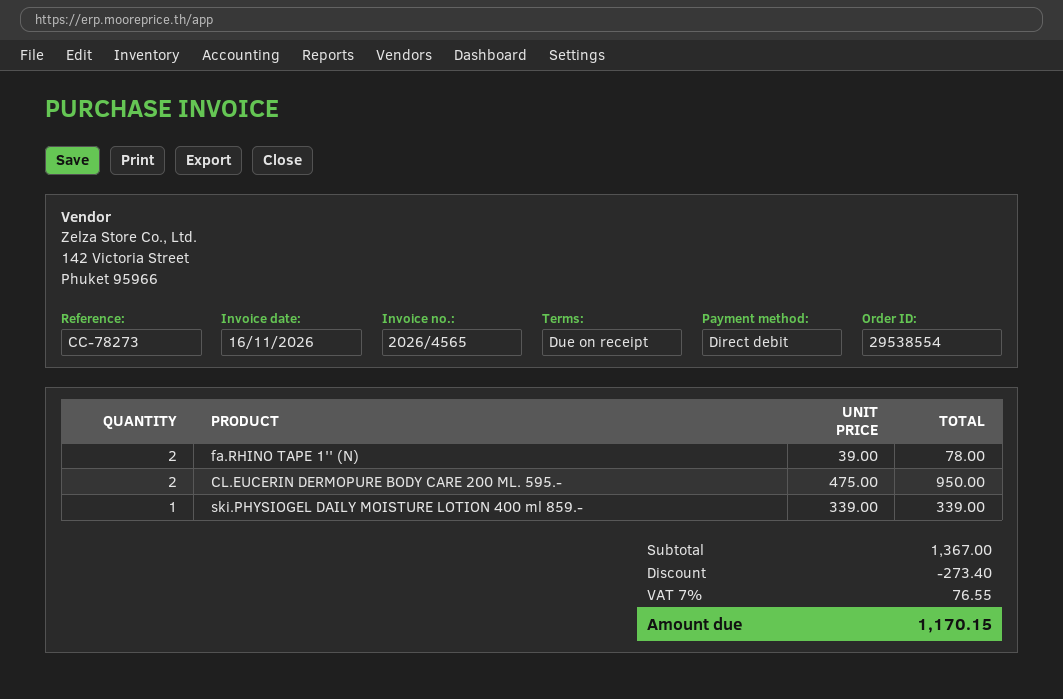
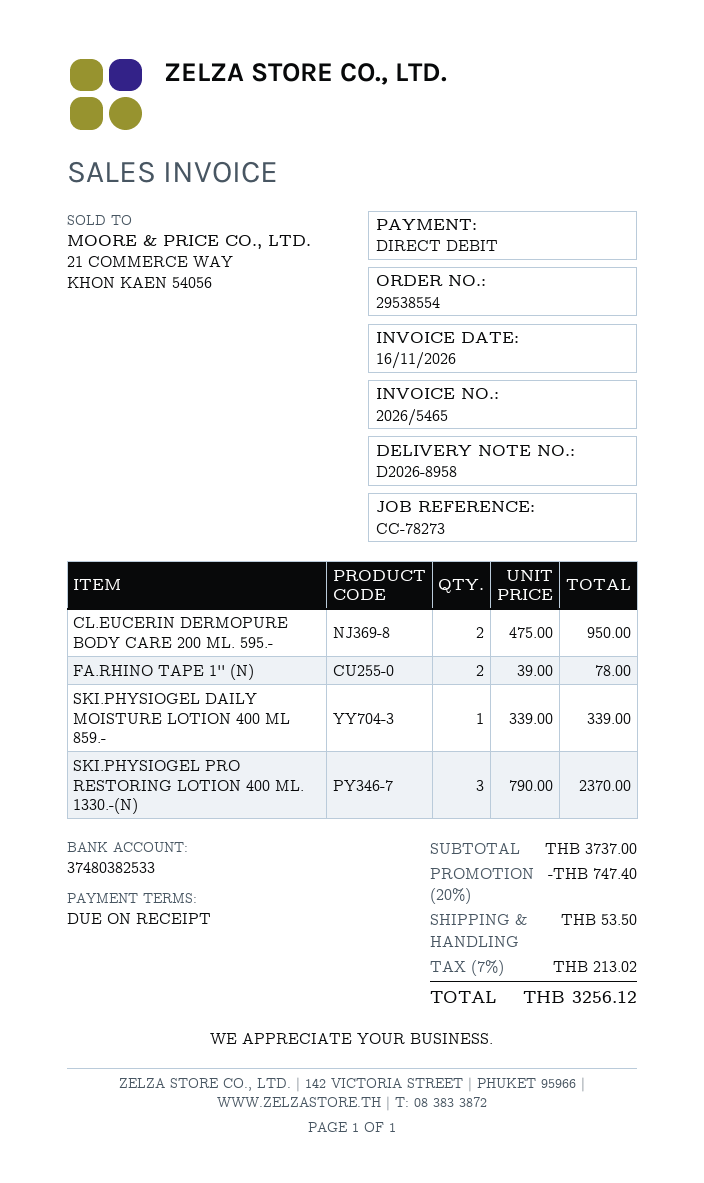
invoice number: 2026/4565 -> 2026/5465
SKI.PHYSIOGEL PRO RESTORING LOTION 400 ML. 1330.-(N): none -> 3 x 790.00 = 2370.00
subtotal: 1367.00 -> 3737.00
discount: 273.40 -> 747.40
shipping: none -> 53.50
tax: 7% = 76.55 -> 7% = 213.02
total: 1170.15 -> 3256.12

